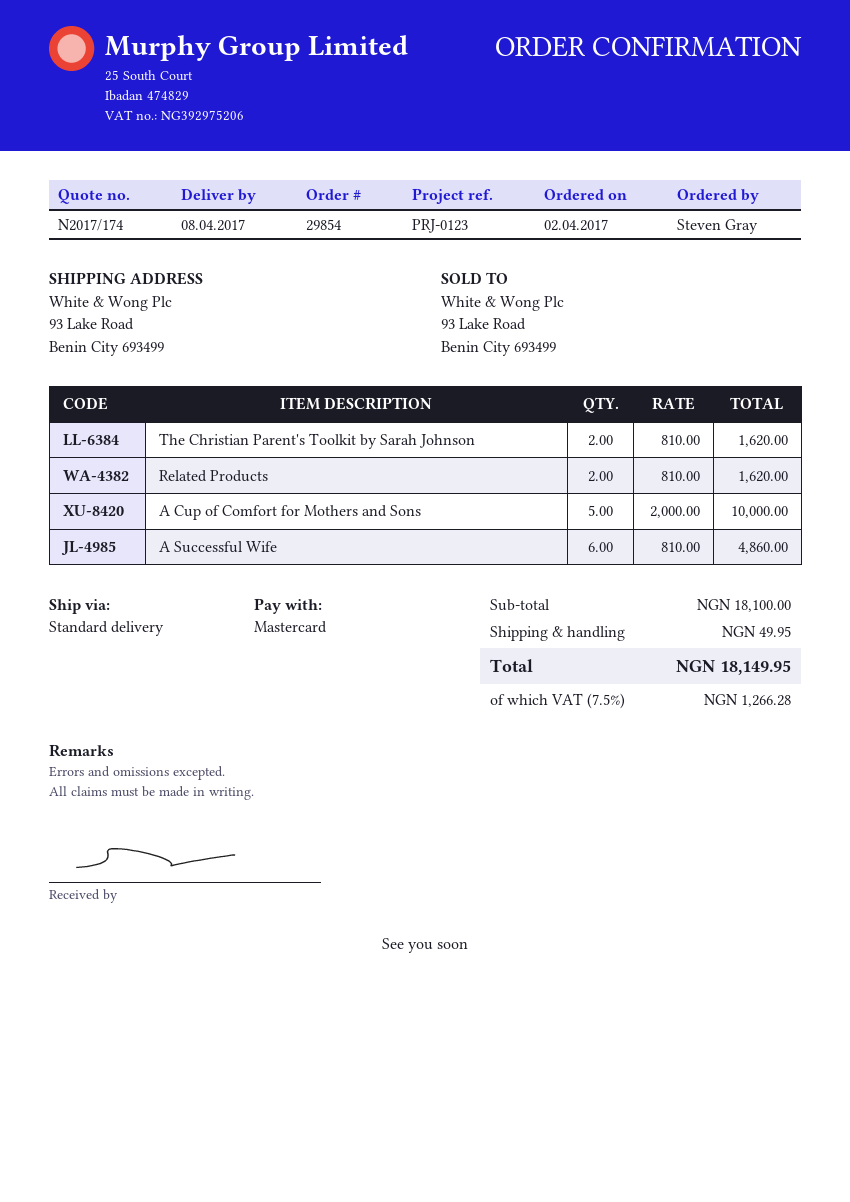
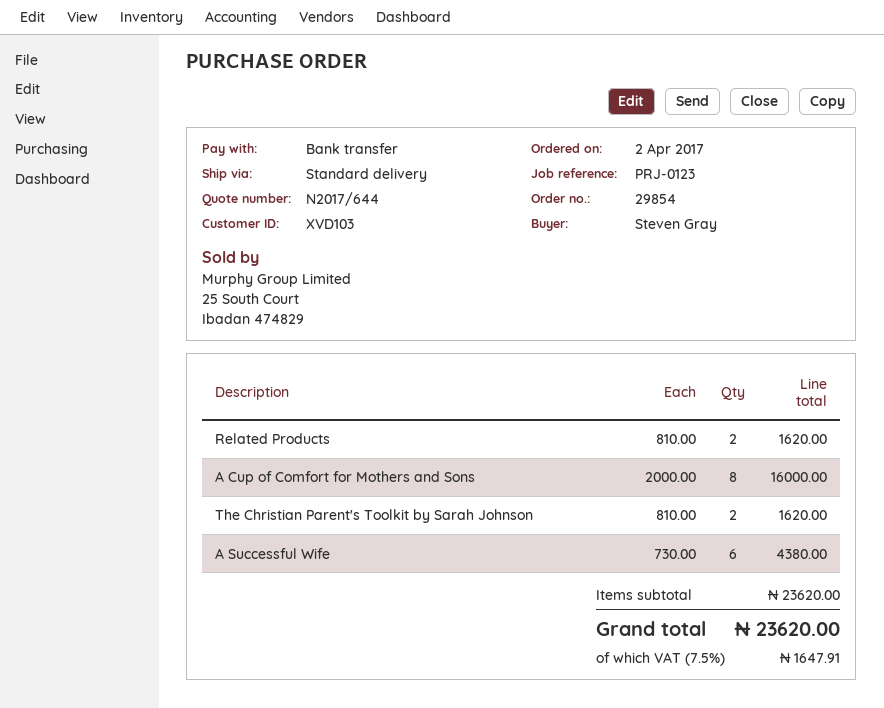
quote number: N2017/174 -> N2017/644
payment method: Mastercard -> bank transfer
A Cup of Comfort for Mothers and Sons: 5 x 2000.00 = 10000.00 -> 8 x 2000.00 = 16000.00
A Successful Wife: 6 x 810.00 = 4860.00 -> 6 x 730.00 = 4380.00
subtotal: 18100.00 -> 23620.00
shipping: 49.95 -> none
tax: 7.5% = 1266.28 -> 7.5% = 1647.91
total: 18149.95 -> 23620.00

